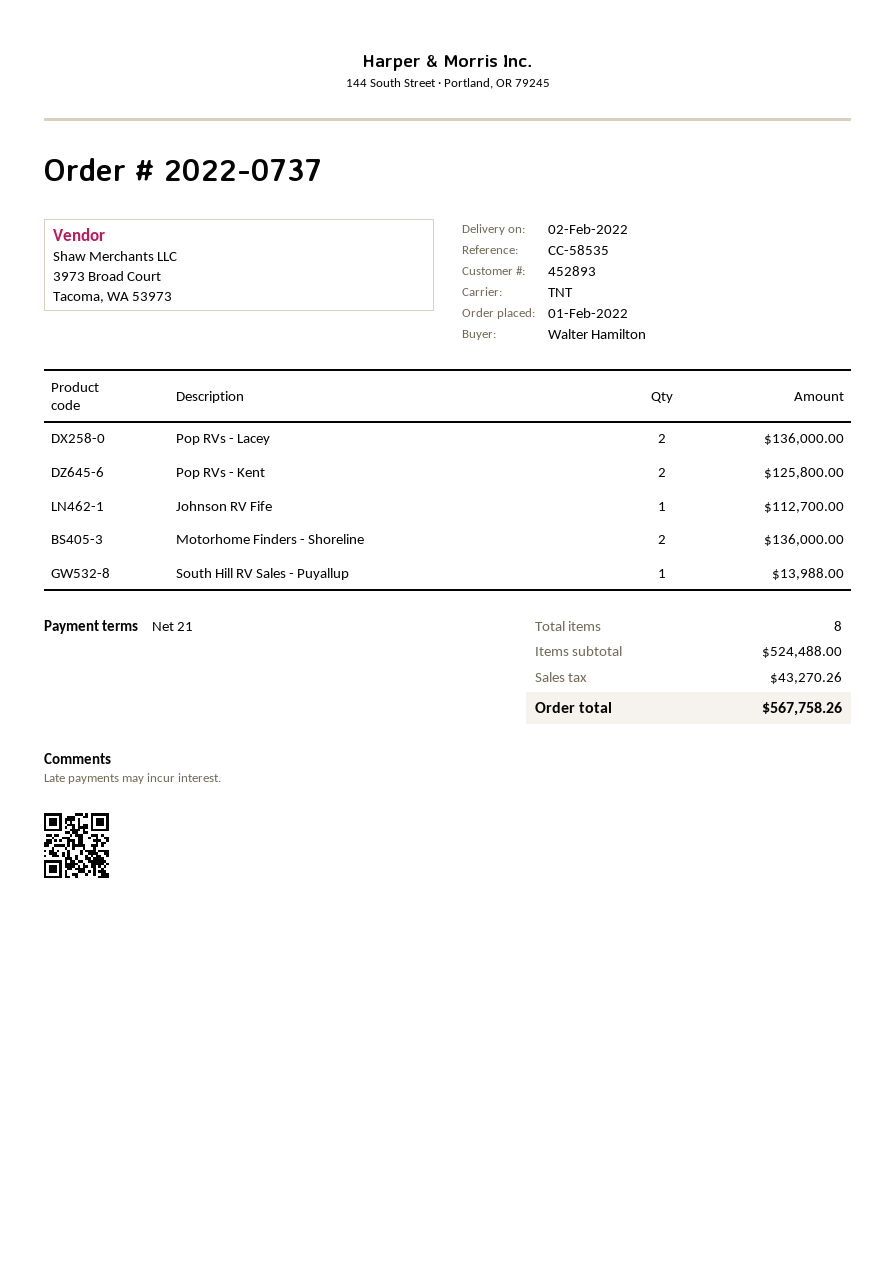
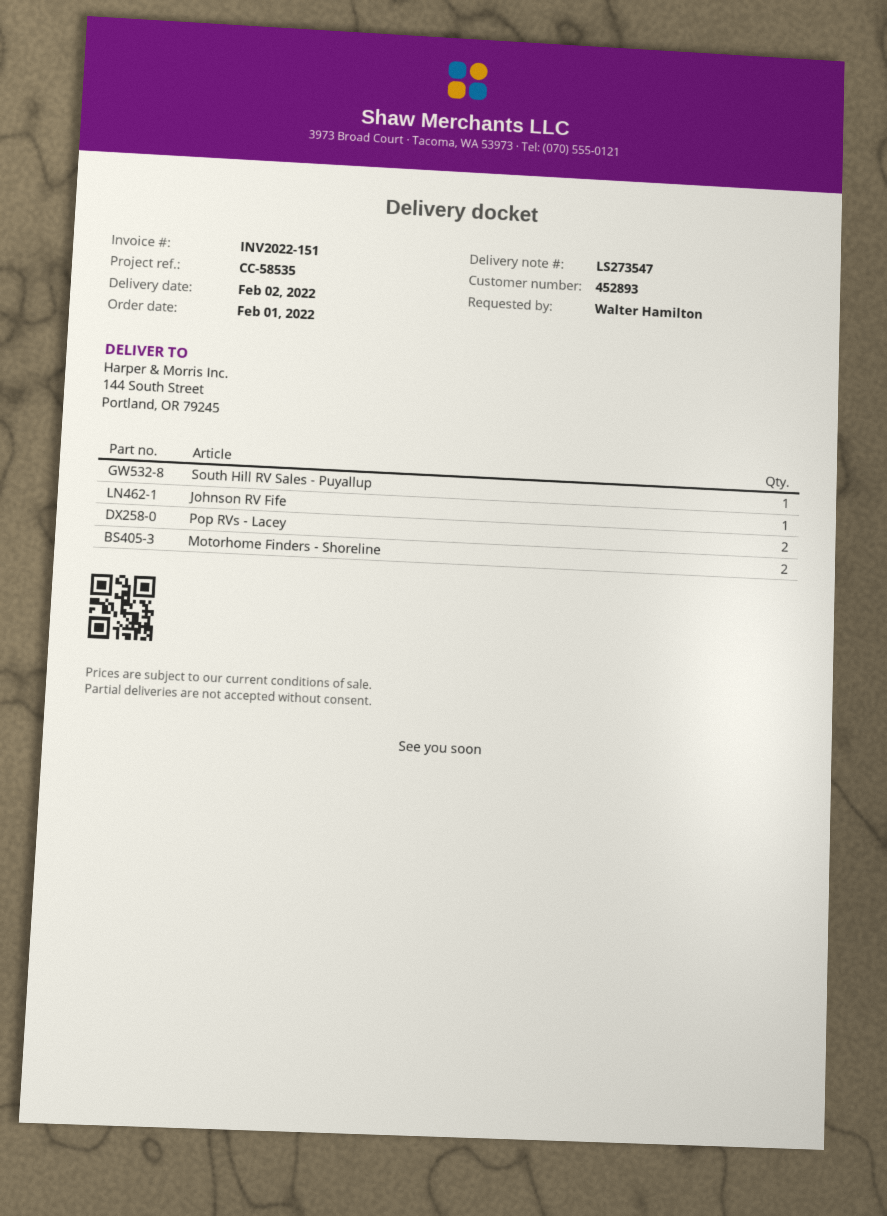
Pop RVs - Kent: 2 -> none

